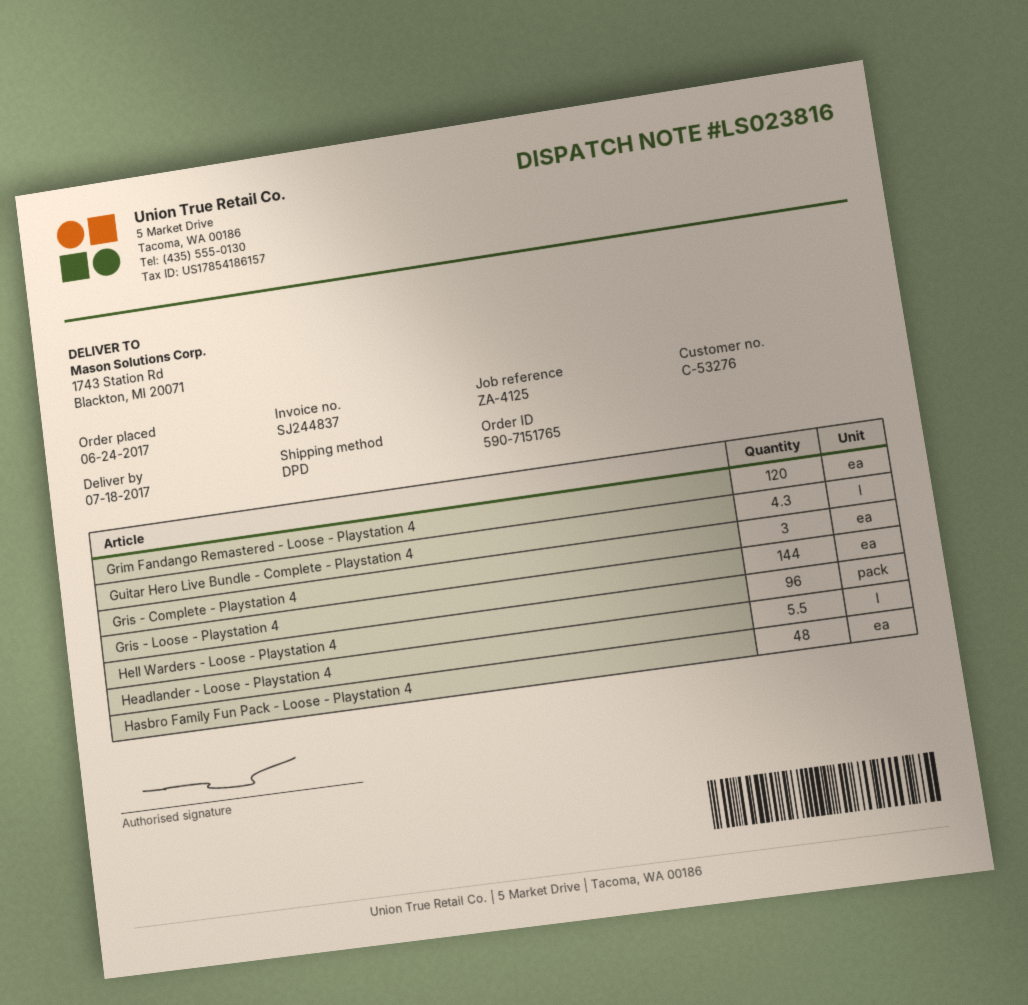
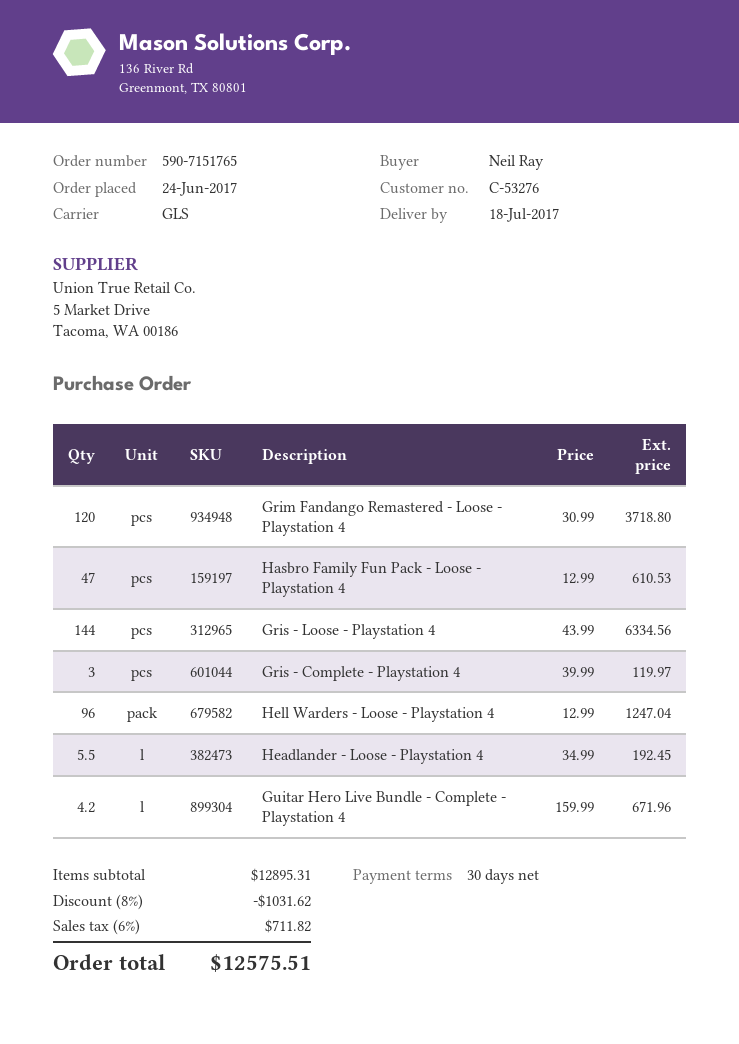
shipping method: DPD -> GLS
Guitar Hero Live Bundle - Complete - Playstation 4: 4.3 -> 4.2
Hasbro Family Fun Pack - Loose - Playstation 4: 48 -> 47

